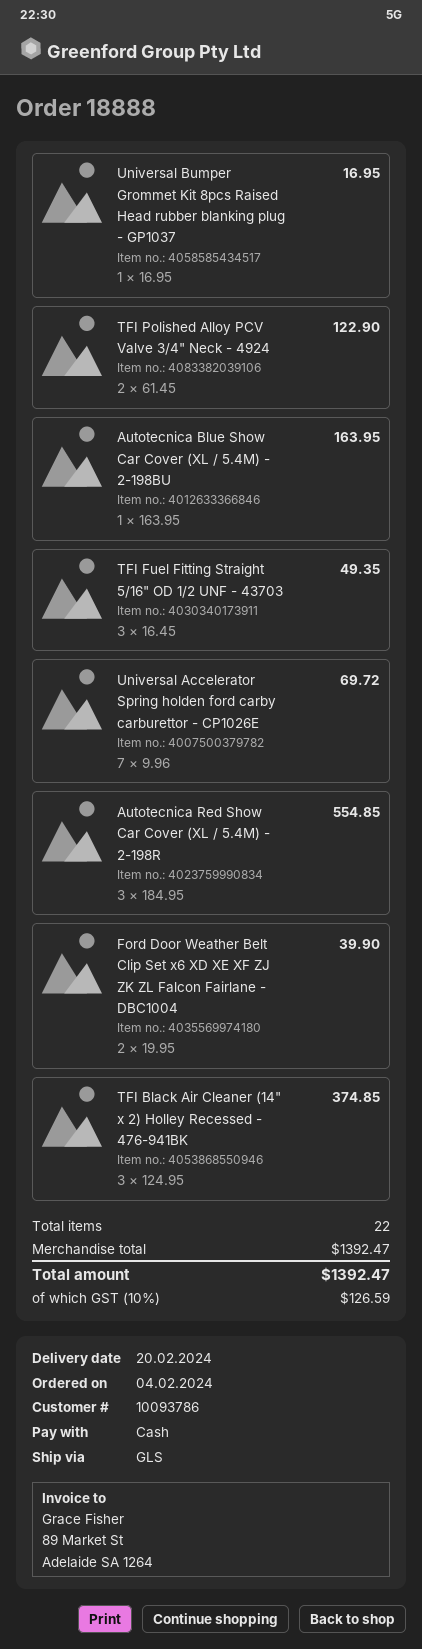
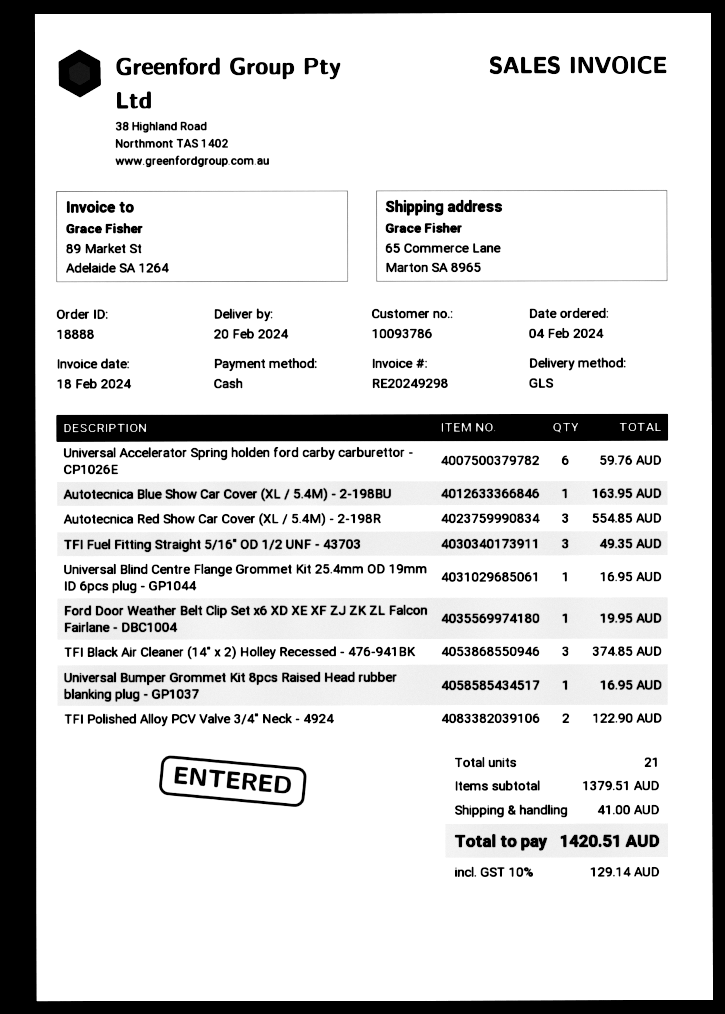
Universal Accelerator Spring holden ford carby carburettor - CP1026E: 7 for 69.72 -> 6 for 59.76
Ford Door Weather Belt Clip Set x6 XD XE XF ZJ ZK ZL Falcon Fairlane - DBC1004: 2 for 39.90 -> 1 for 19.95
Universal Blind Centre Flange Grommet Kit 25.4mm OD 19mm ID 6pcs plug - GP1044: none -> 1 for 16.95
total quantity: 22 -> 21
subtotal: 1392.47 -> 1379.51
shipping: none -> 41.00
tax: 10% = 126.59 -> 10% = 129.14
total: 1392.47 -> 1420.51

